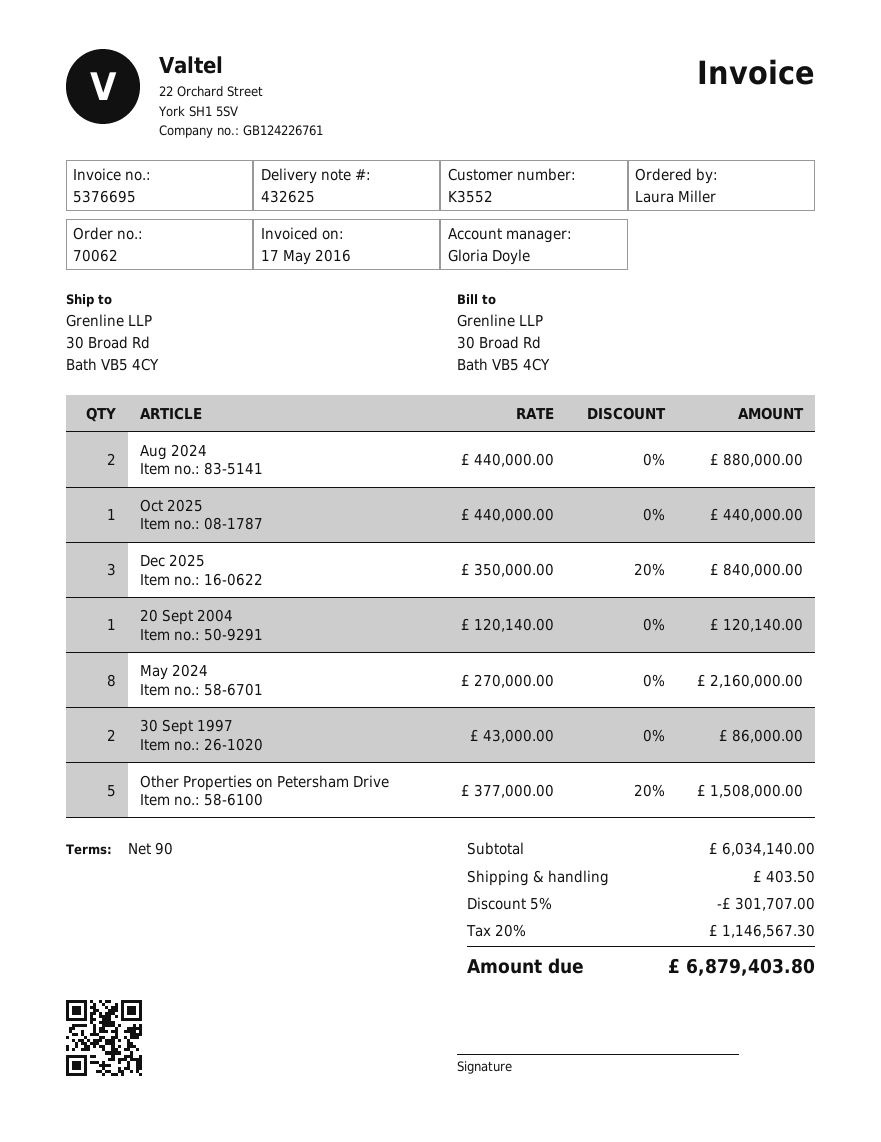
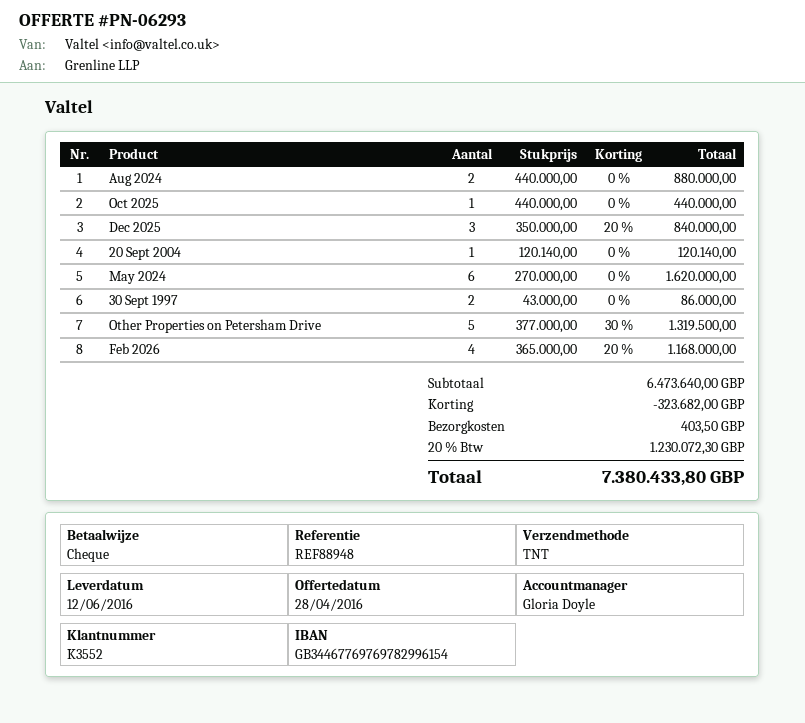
May 2024: 8 x 270000.00 = 2160000.00 -> 6 x 270000.00 = 1620000.00
Other Properties on Petersham Drive: 5 x 377000.00 - 20% = 1508000.00 -> 5 x 377000.00 - 30% = 1319500.00
Feb 2026: none -> 4 x 365000.00 - 20% = 1168000.00
subtotal: 6034140.00 -> 6473640.00
discount: 301707.00 -> 323682.00
tax: 20% = 1146567.30 -> 20% = 1230072.30
total: 6879403.80 -> 7380433.80

